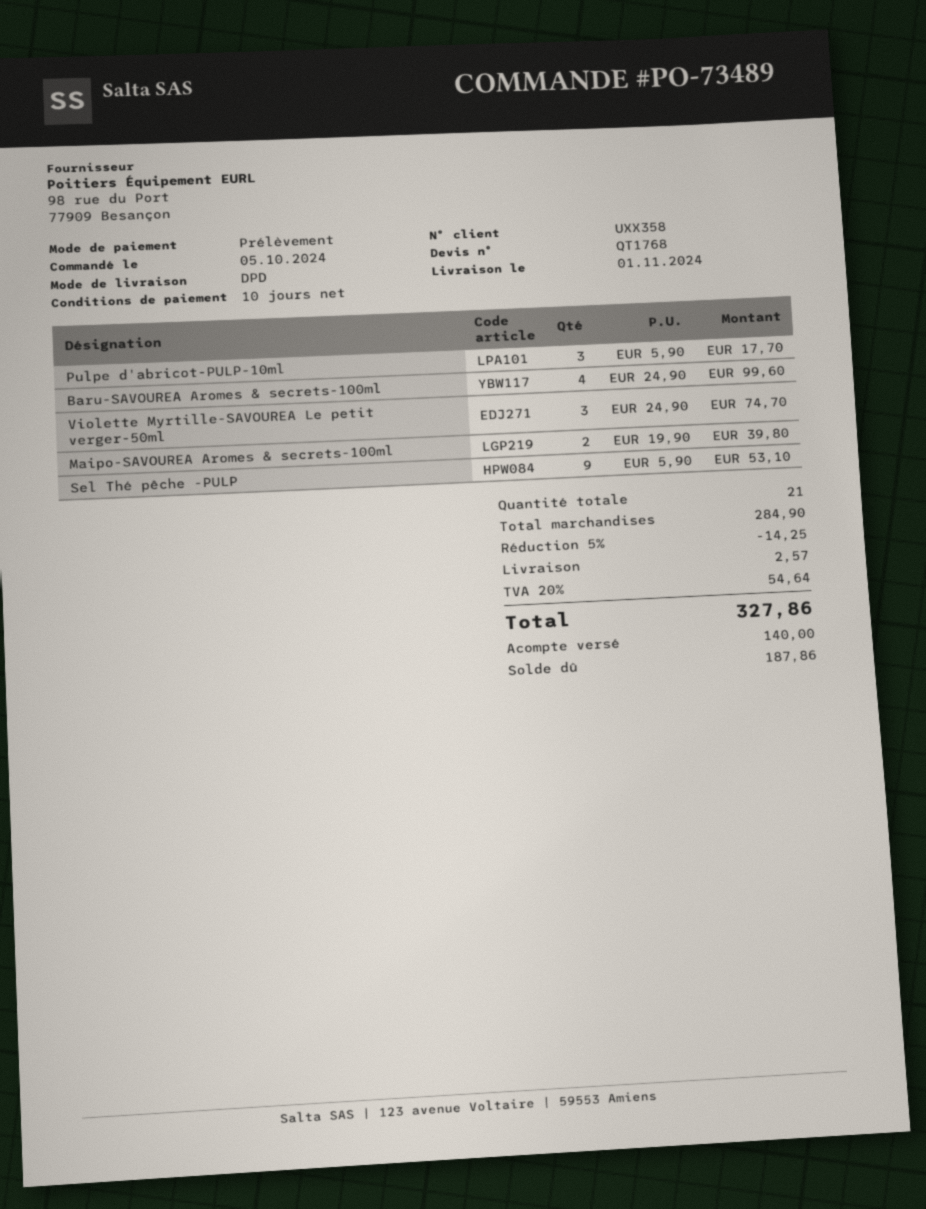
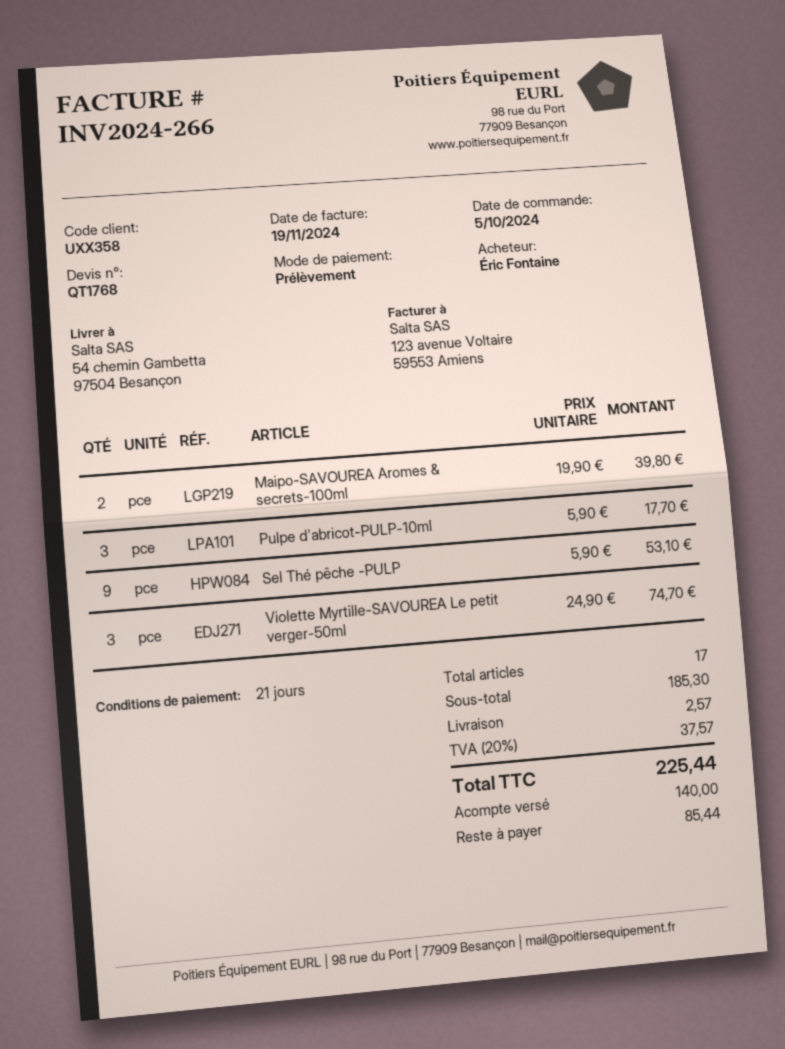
payment terms: 10 days -> 21 days
Baru-SAVOUREA Aromes & secrets-100ml: 4 x 24.90 = 99.60 -> none
total quantity: 21 -> 17
subtotal: 284.90 -> 185.30
discount: 5% = 14.25 -> none
tax: 20% = 54.64 -> 20% = 37.57
total: 327.86 -> 225.44
balance: 187.86 -> 85.44

